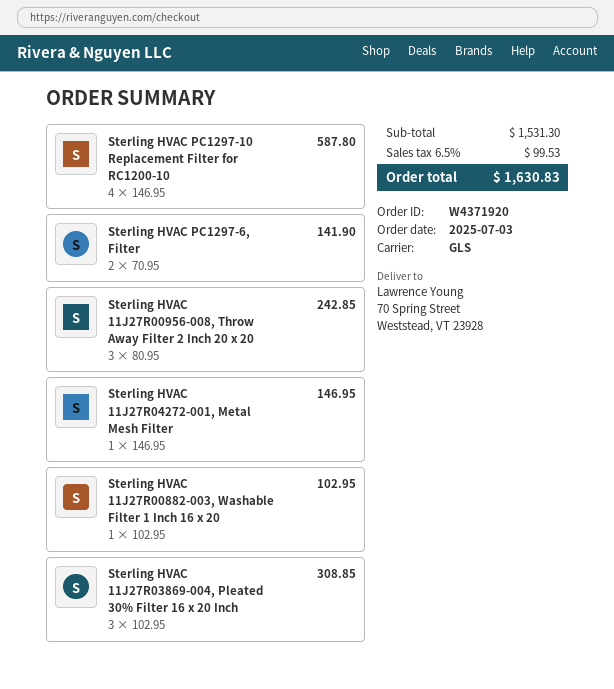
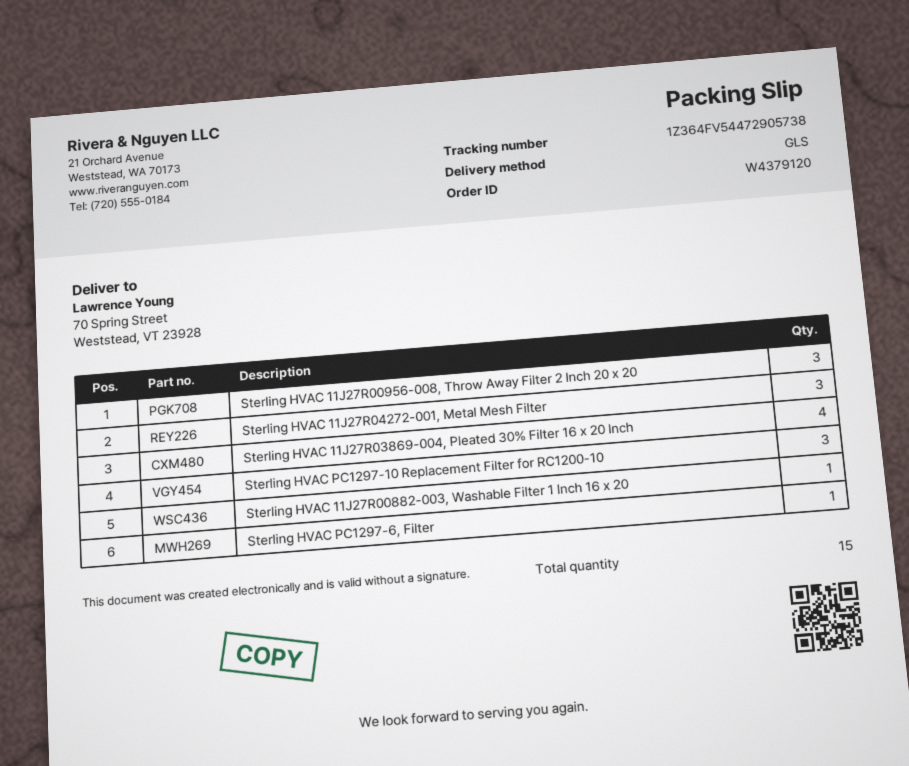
order number: W4371920 -> W4379120
Sterling HVAC PC1297-10 Replacement Filter for RC1200-10: 4 -> 3
Sterling HVAC PC1297-6, Filter: 2 -> 1
Sterling HVAC 11J27R04272-001, Metal Mesh Filter: 1 -> 3
Sterling HVAC 11J27R03869-004, Pleated 30% Filter 16 x 20 Inch: 3 -> 4

